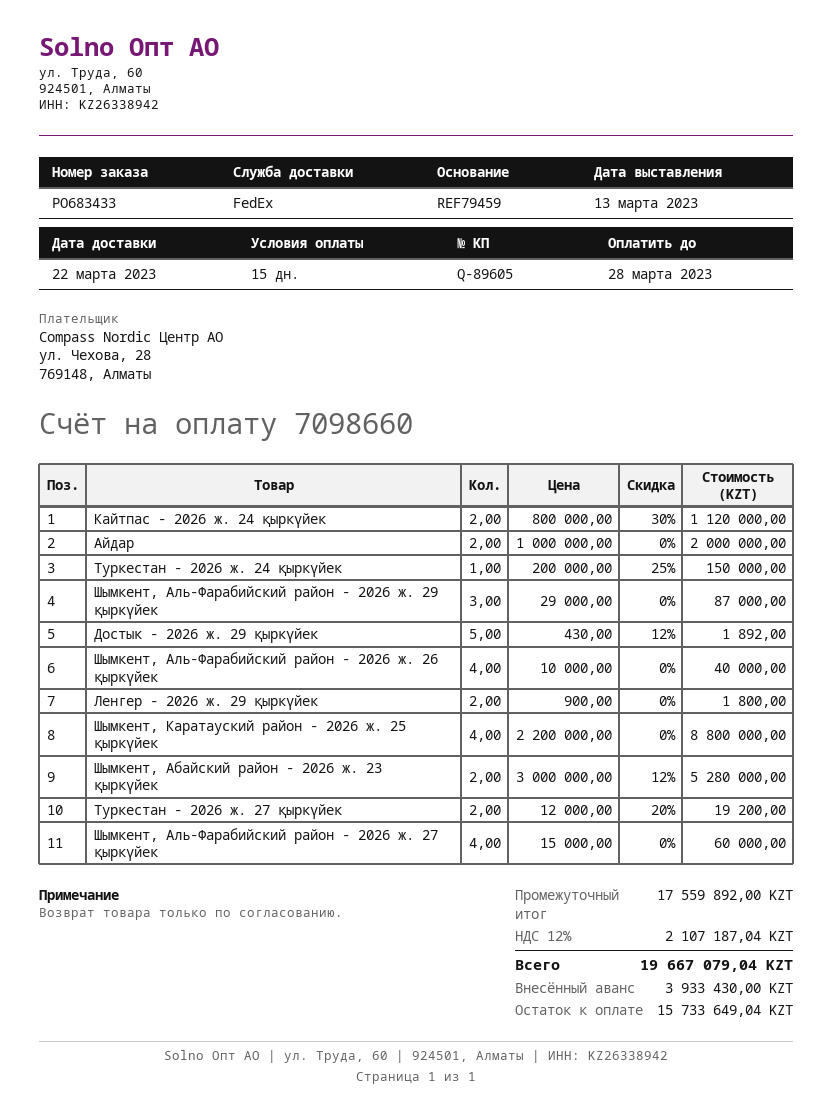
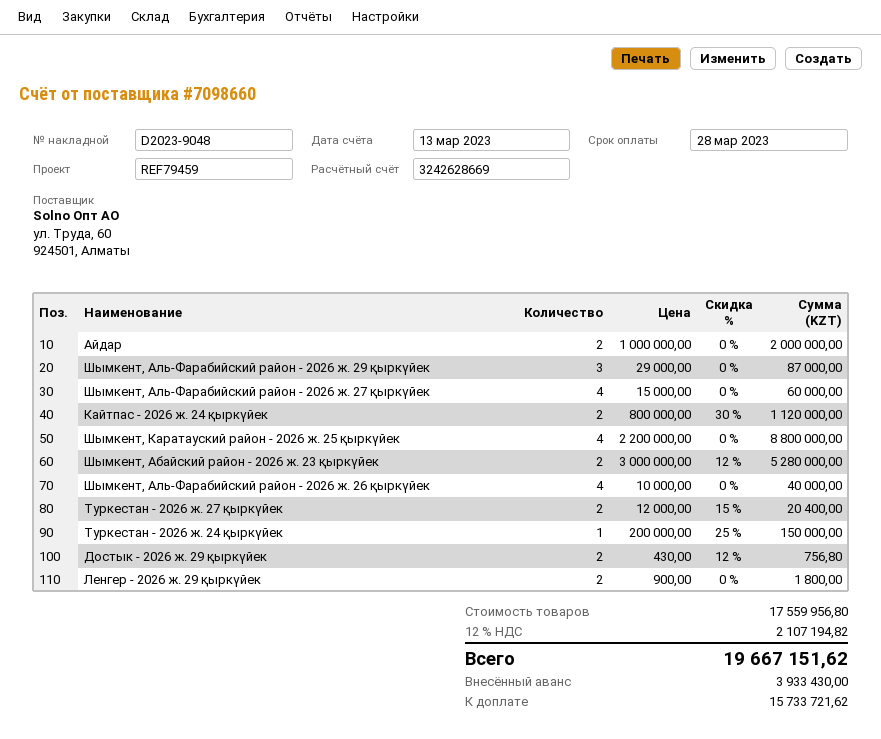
Достык - 2026 ж. 29 қыркүйек: 5 x 430.00 - 12% = 1892.00 -> 2 x 430.00 - 12% = 756.80
Туркестан - 2026 ж. 27 қыркүйек: 2 x 12000.00 - 20% = 19200.00 -> 2 x 12000.00 - 15% = 20400.00
subtotal: 17559892.00 -> 17559956.80
tax: 12% = 2107187.04 -> 12% = 2107194.82
total: 19667079.04 -> 19667151.62
balance: 15733649.04 -> 15733721.62

